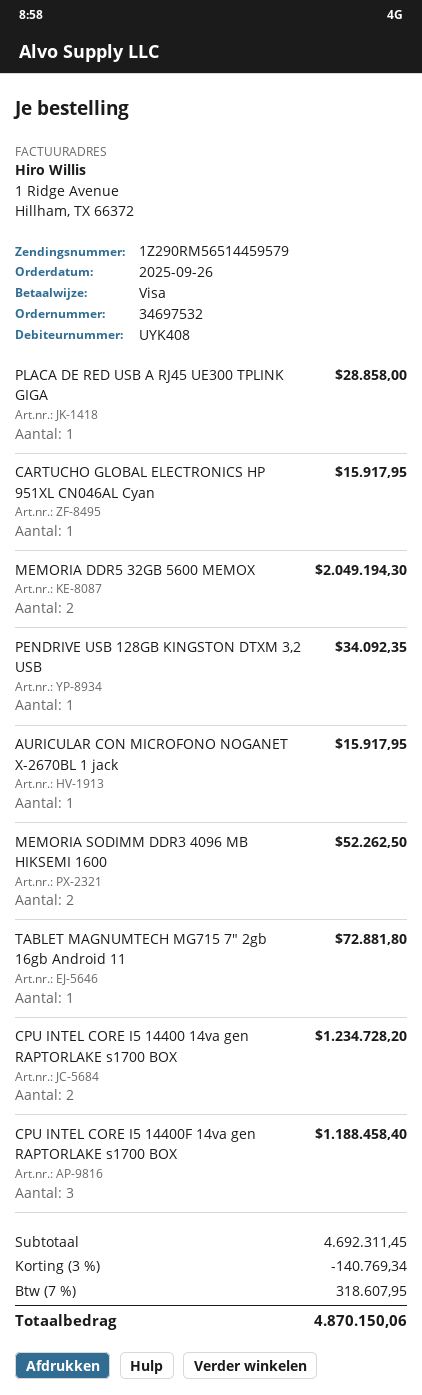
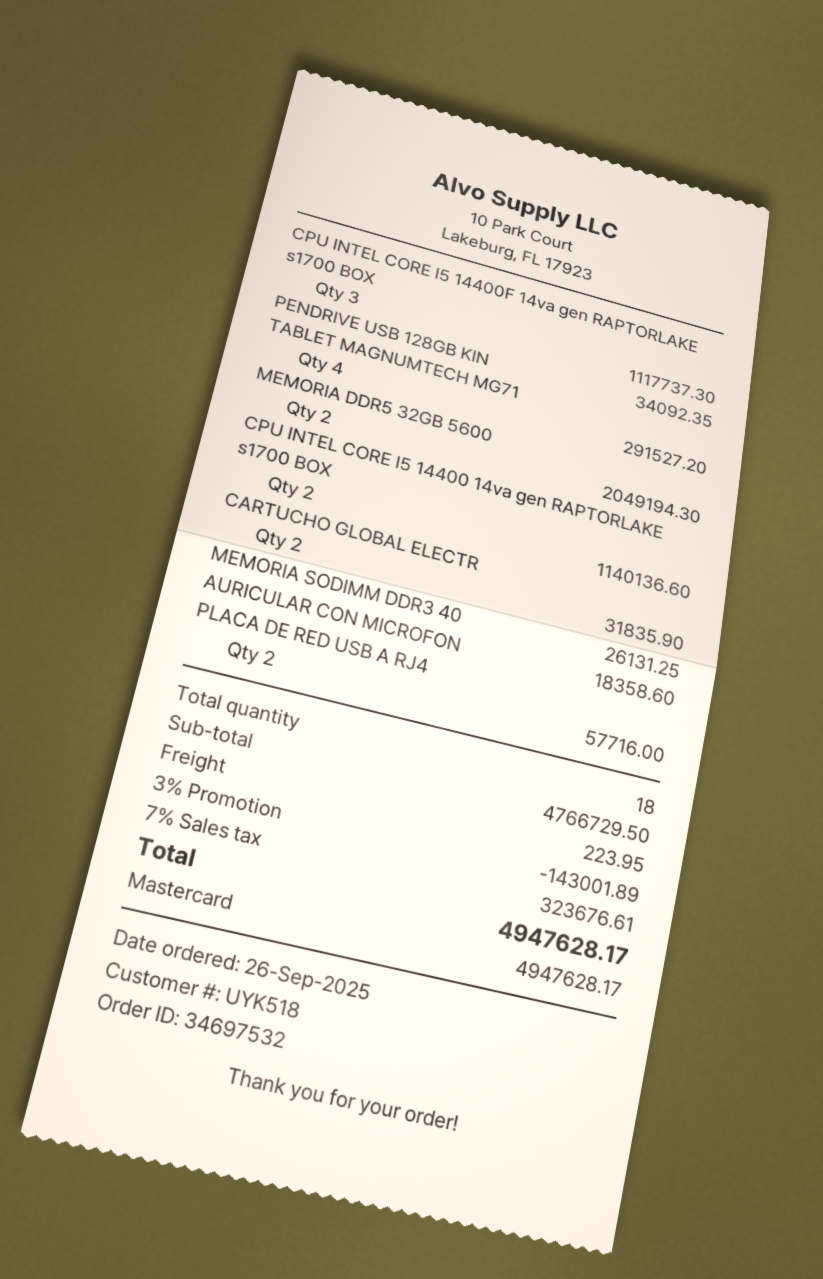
customer number: UYK408 -> UYK518
payment method: Visa -> Mastercard
PLACA DE RED USB A RJ45 UE300 TPLINK GIGA: 1 for 28858.00 -> 2 for 57716.00
CARTUCHO GLOBAL ELECTRONICS HP 951XL CN046AL Cyan: 1 for 15917.95 -> 2 for 31835.90
AURICULAR CON MICROFONO NOGANET X-2670BL 1 jack: 1 for 15917.95 -> 1 for 18358.60
MEMORIA SODIMM DDR3 4096 MB HIKSEMI 1600: 2 for 52262.50 -> 1 for 26131.25
TABLET MAGNUMTECH MG715 7" 2gb 16gb Android 11: 1 for 72881.80 -> 4 for 291527.20
CPU INTEL CORE I5 14400 14va gen RAPTORLAKE s1700 BOX: 2 for 1234728.20 -> 2 for 1140136.60
CPU INTEL CORE I5 14400F 14va gen RAPTORLAKE s1700 BOX: 3 for 1188458.40 -> 3 for 1117737.30
subtotal: 4692311.45 -> 4766729.50
discount: 3% = 140769.34 -> 3% = 143001.89
shipping: none -> 223.95
tax: 7% = 318607.95 -> 7% = 323676.61
total: 4870150.06 -> 4947628.17

